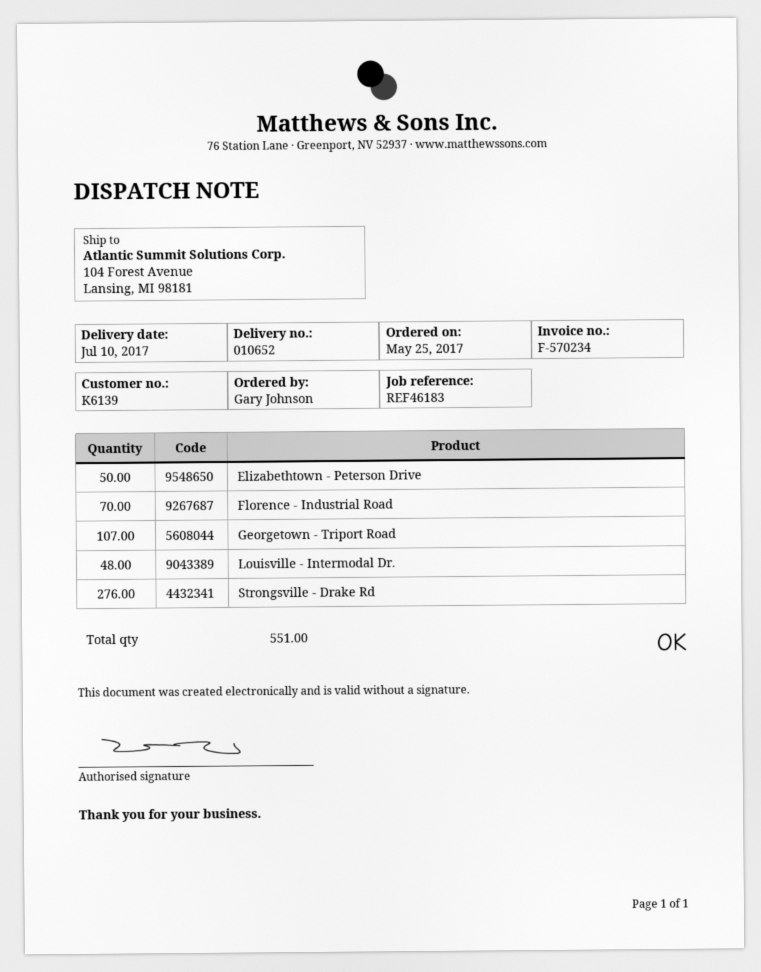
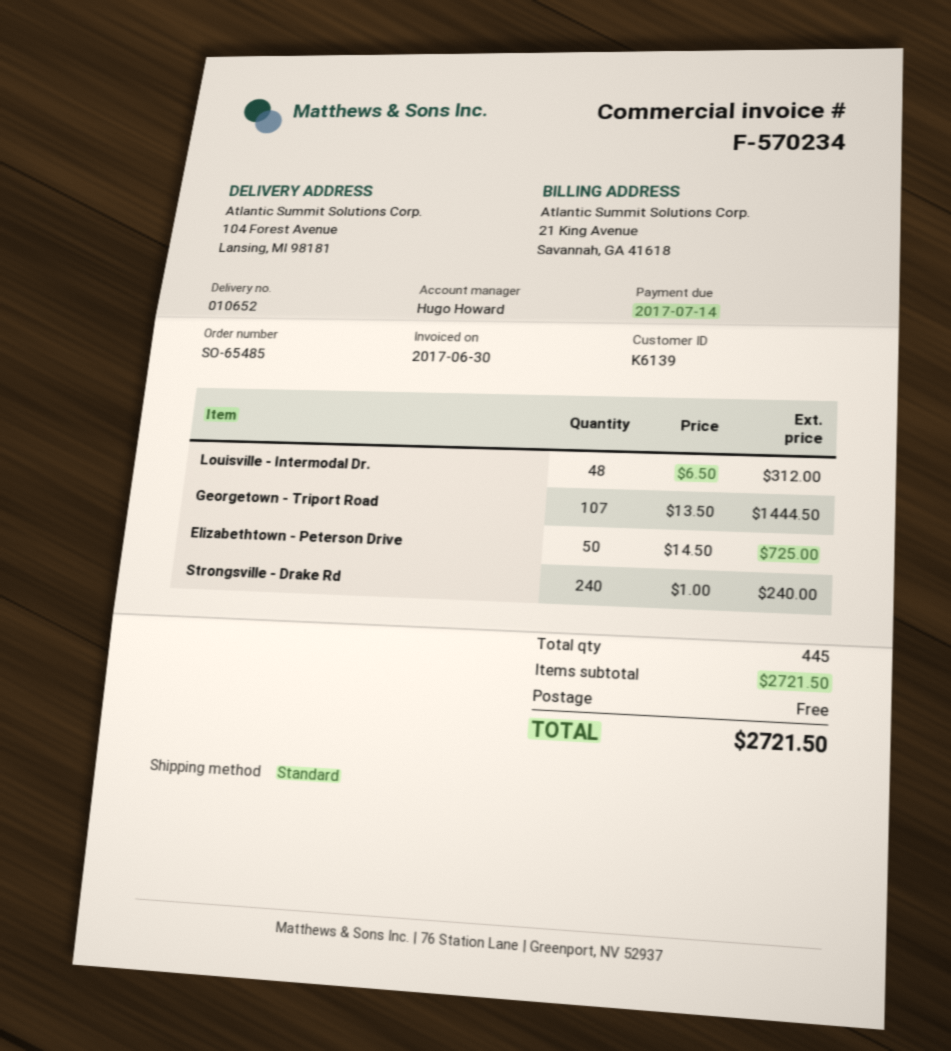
Florence - Industrial Road: 70 -> none
Strongsville - Drake Rd: 276 -> 240
total quantity: 551 -> 445

